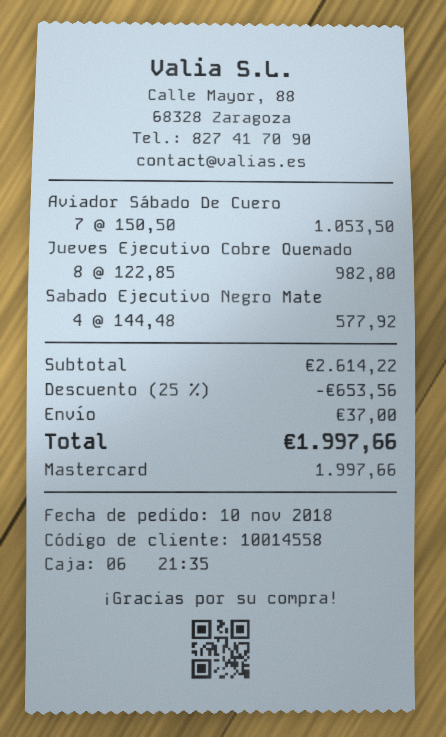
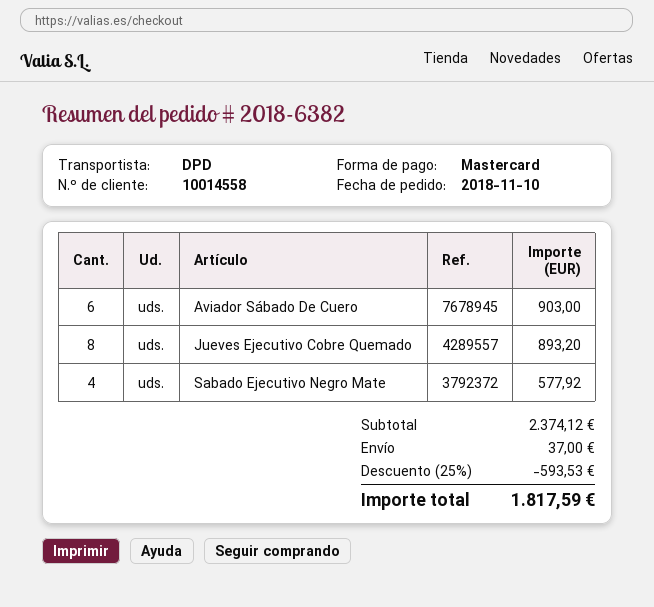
Aviador Sábado De Cuero: 7 for 1053.50 -> 6 for 903.00
Jueves Ejecutivo Cobre Quemado: 8 for 982.80 -> 8 for 893.20
subtotal: 2614.22 -> 2374.12
discount: 25% = 653.56 -> 25% = 593.53
total: 1997.66 -> 1817.59

